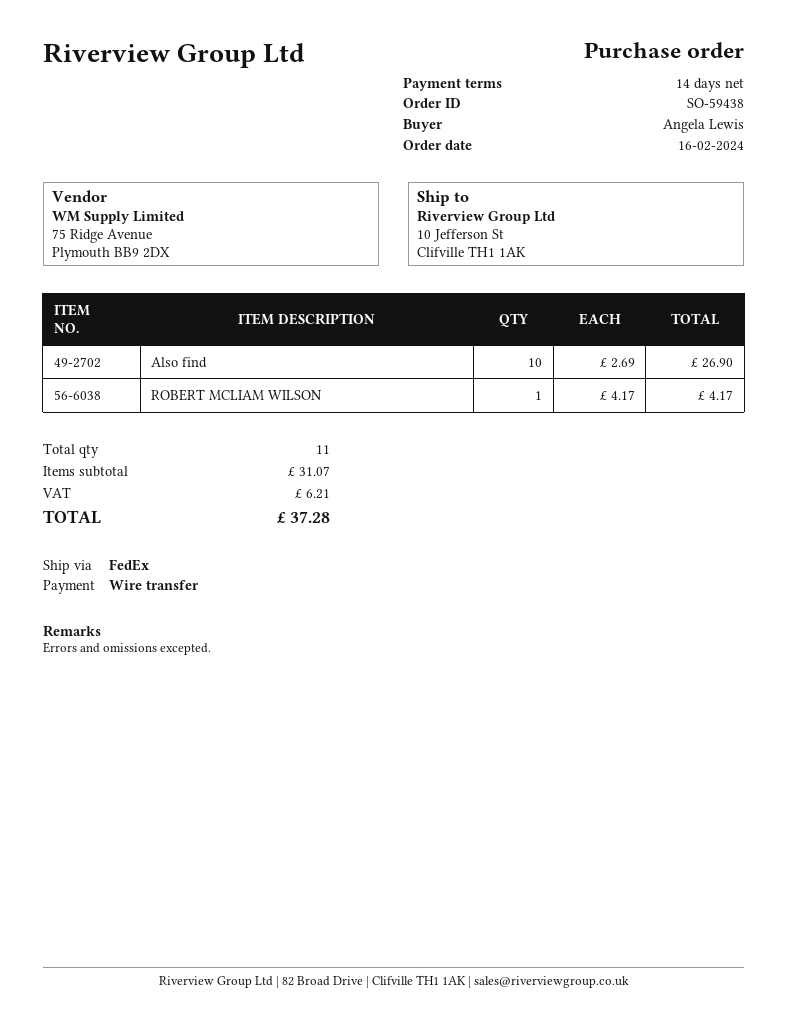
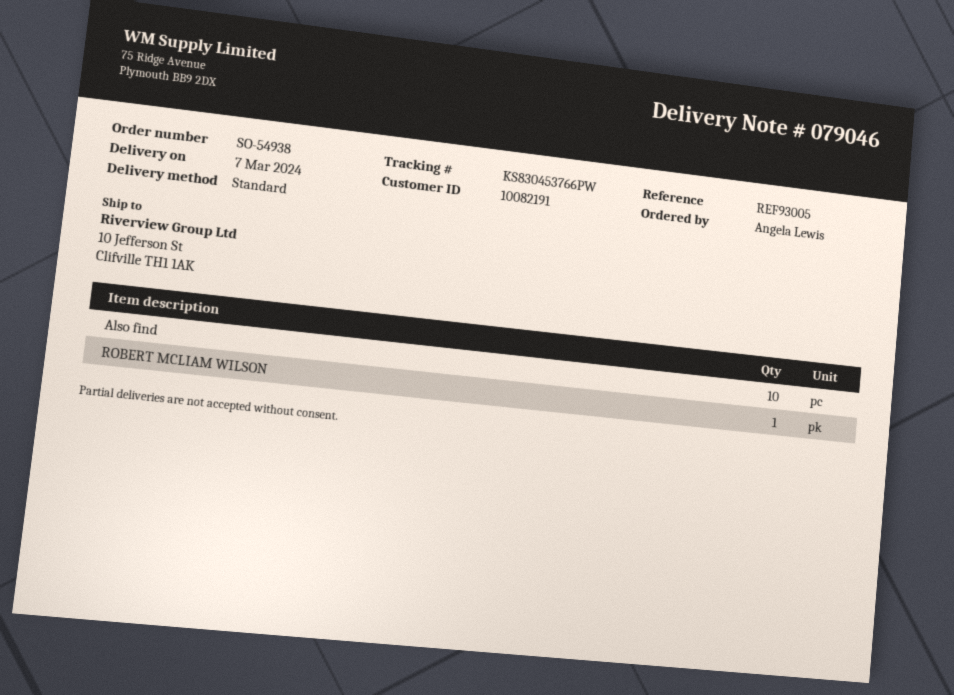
order number: SO-59438 -> SO-54938
shipping method: FedEx -> standard

